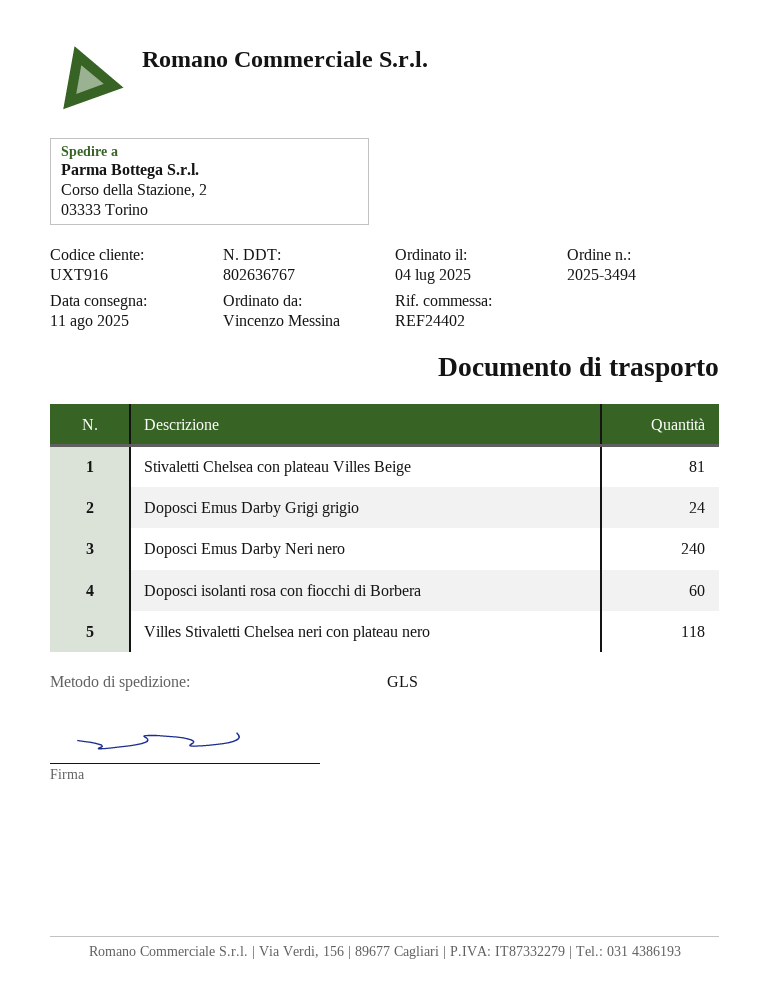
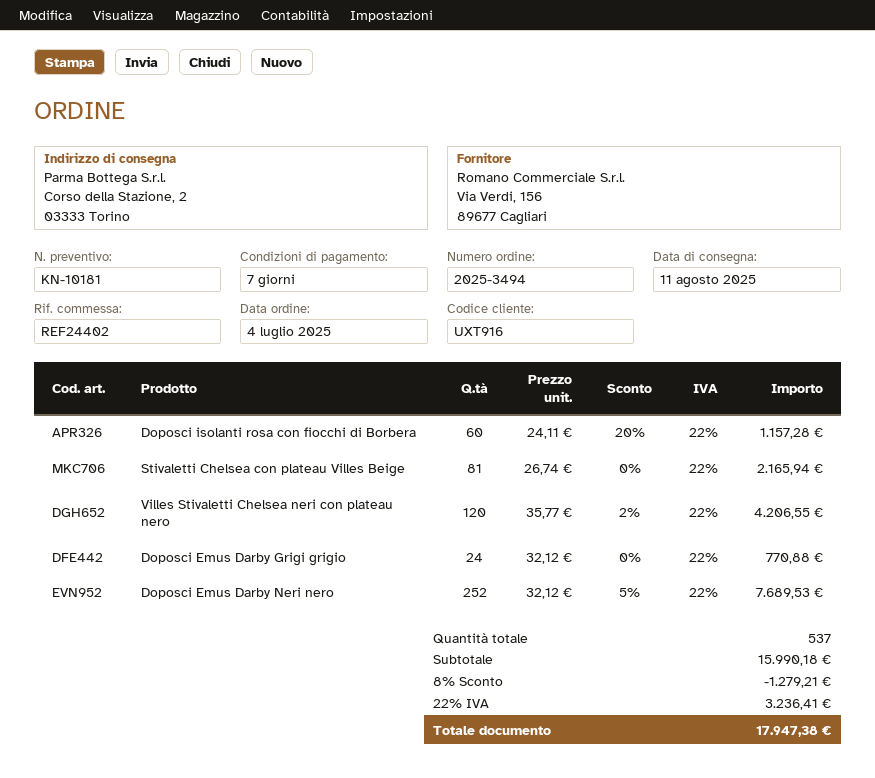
Doposci Emus Darby Neri nero: 240 -> 252
Villes Stivaletti Chelsea neri con plateau nero: 118 -> 120

